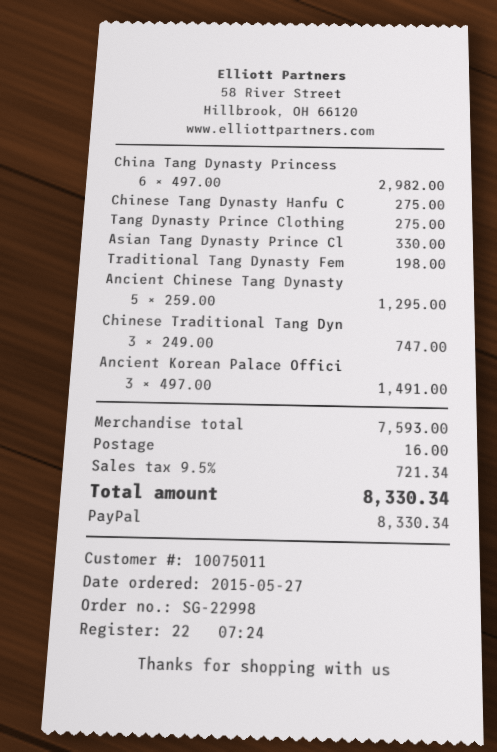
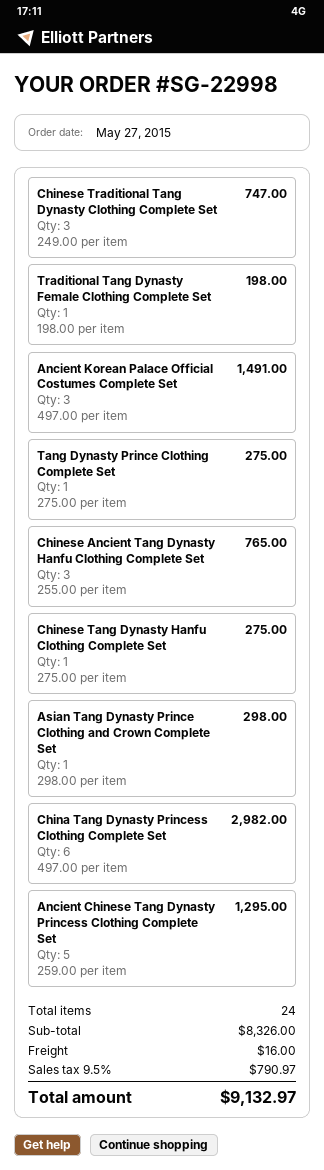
Asian Tang Dynasty Prince Cl: 1 x 330.00 = 330.00 -> 1 x 298.00 = 298.00
Chinese Ancient Tang Dynasty Hanfu Clothing Complete Set: none -> 3 x 255.00 = 765.00
subtotal: 7593.00 -> 8326.00
tax: 9.5% = 721.34 -> 9.5% = 790.97
total: 8330.34 -> 9132.97

